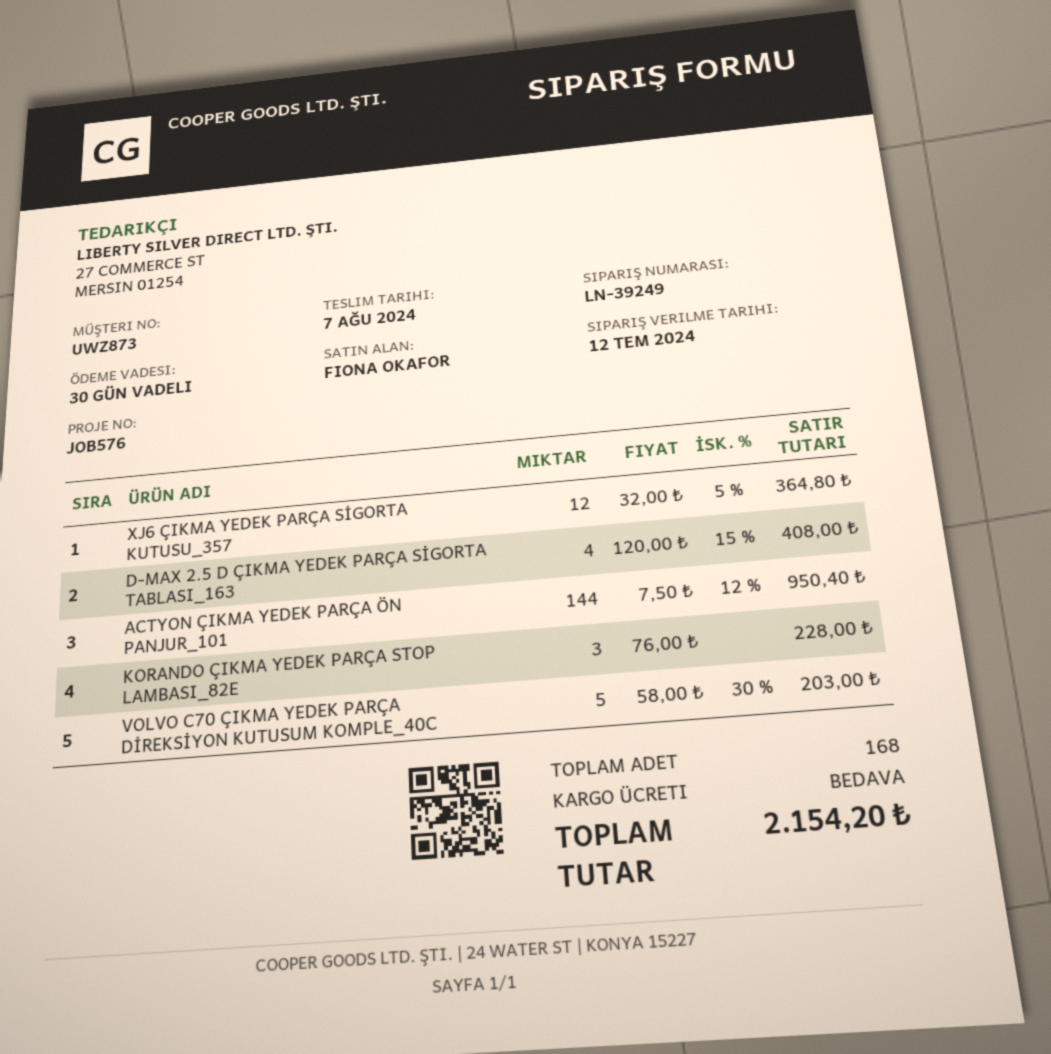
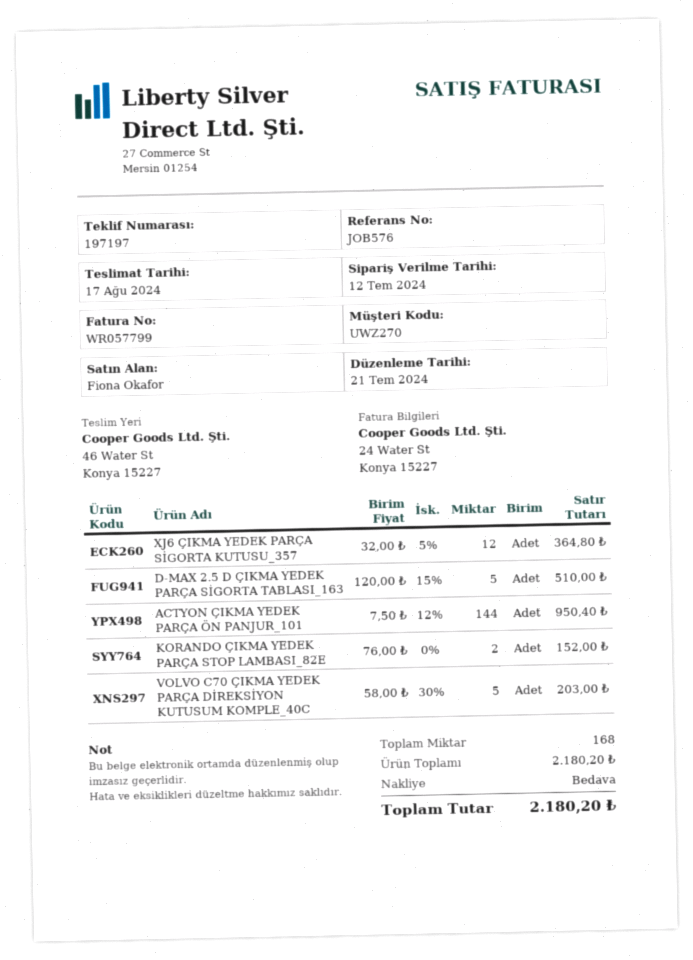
delivery date: 2024-08-07 -> 2024-08-17
customer number: UWZ873 -> UWZ270
D-MAX 2.5 D ÇIKMA YEDEK PARÇA SİGORTA TABLASI_163: 4 x 120.00 - 15% = 408.00 -> 5 x 120.00 - 15% = 510.00
KORANDO ÇIKMA YEDEK PARÇA STOP LAMBASI_82E: 3 x 76.00 = 228.00 -> 2 x 76.00 = 152.00
total: 2154.20 -> 2180.20

